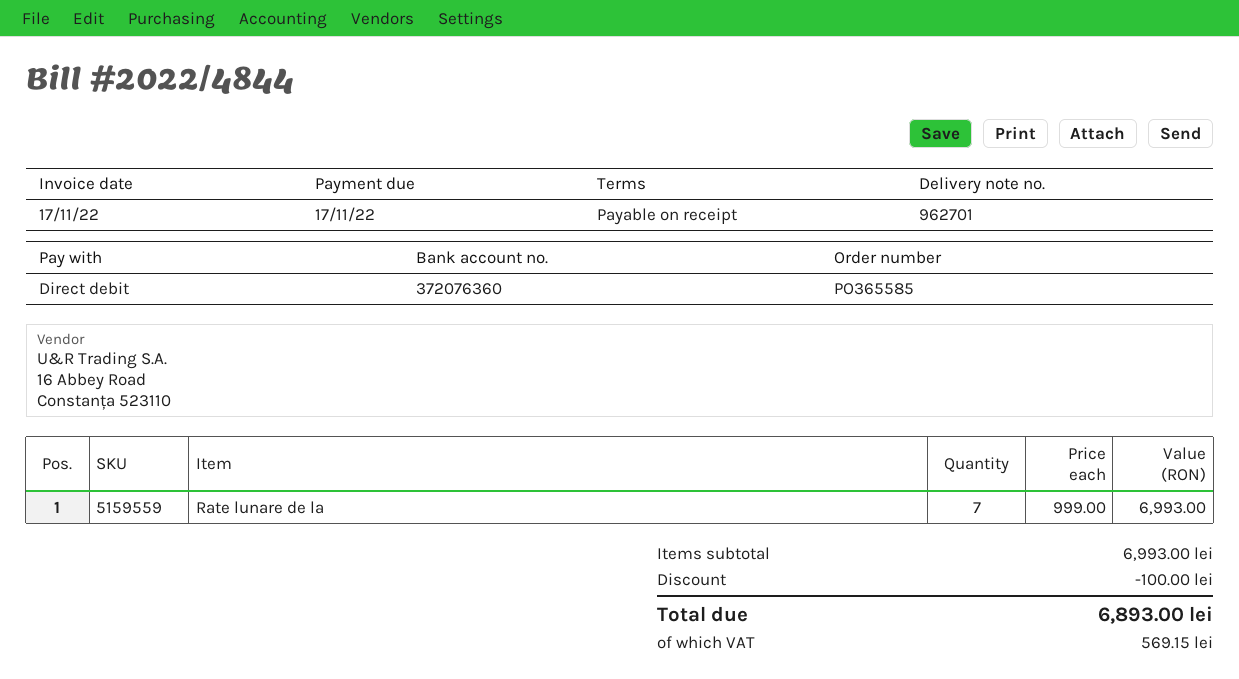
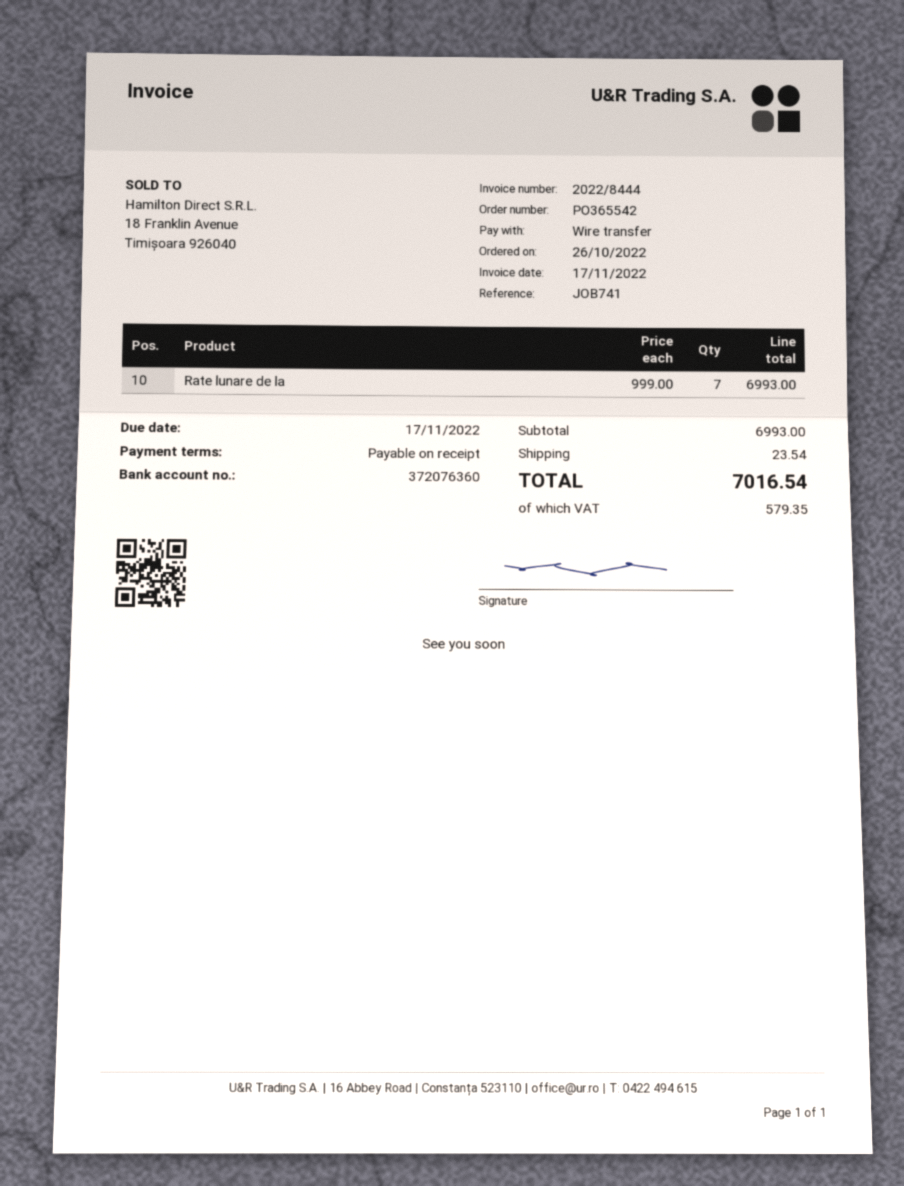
order number: PO365585 -> PO365542
invoice number: 2022/4844 -> 2022/8444
payment method: direct debit -> bank transfer
discount: 100.00 -> none
shipping: none -> 23.54
tax: 569.15 -> 579.35
total: 6893.00 -> 7016.54

